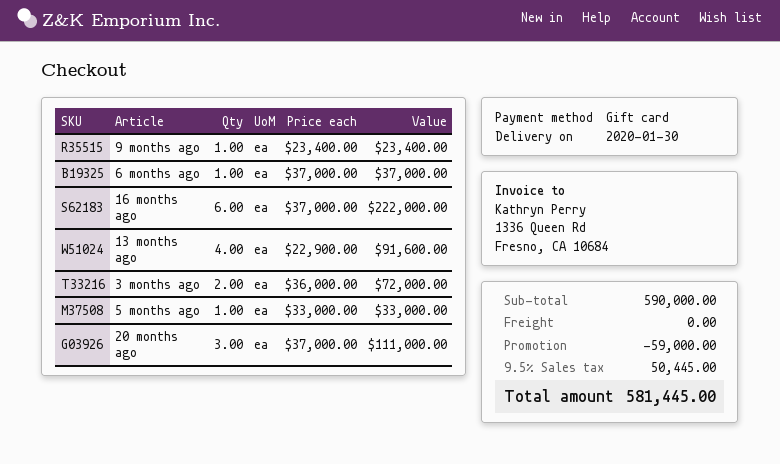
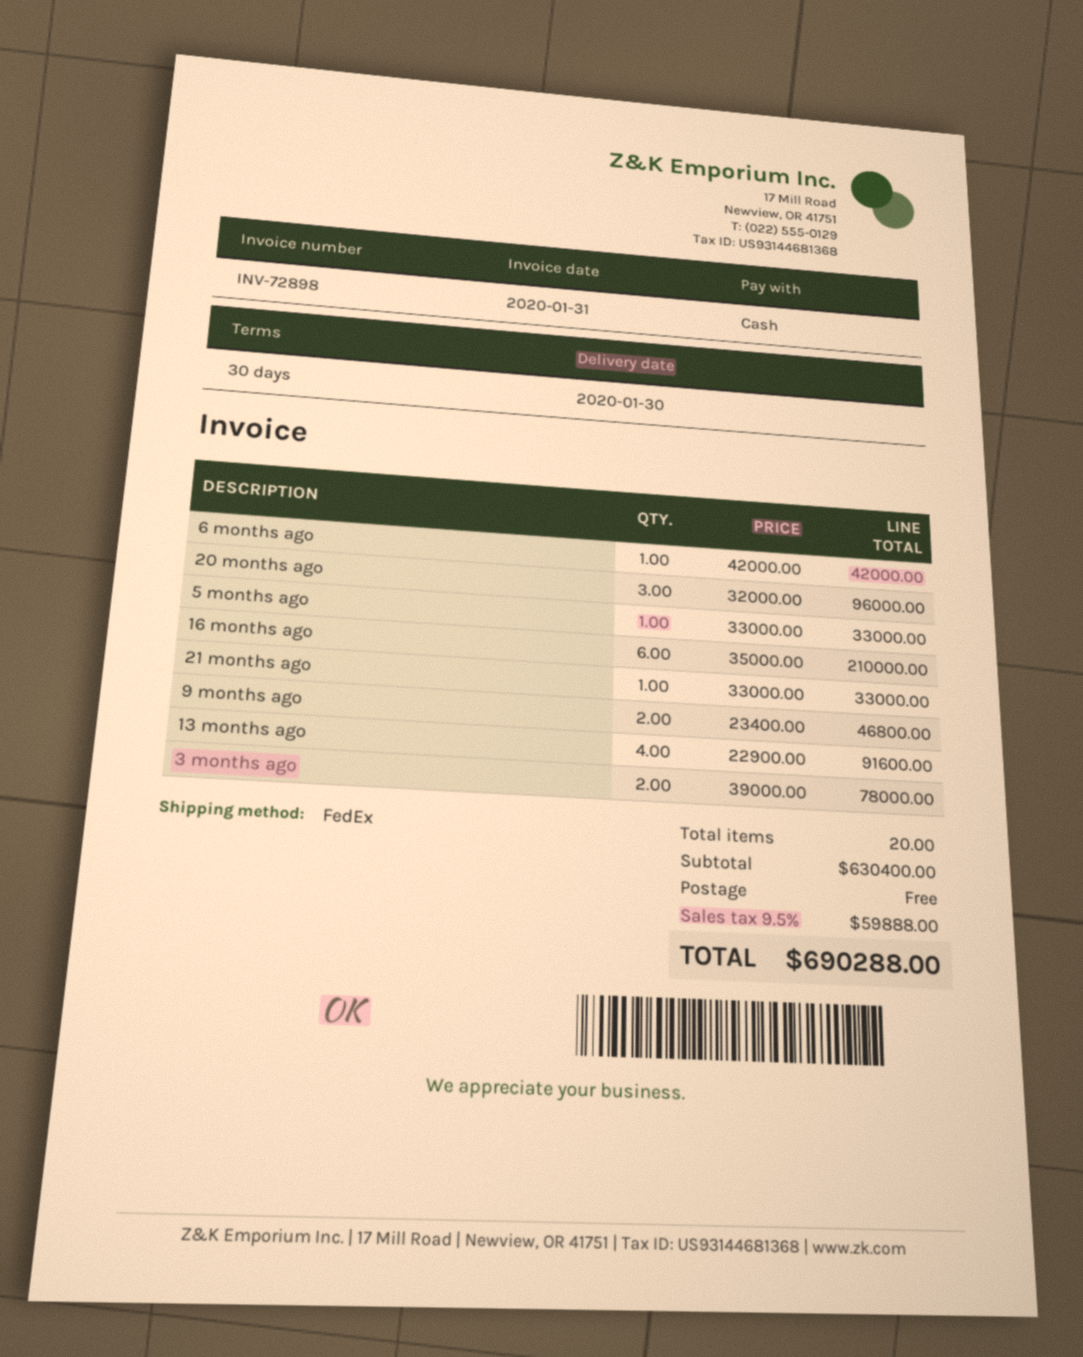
payment method: gift card -> cash
9 months ago: 1 x 23400.00 = 23400.00 -> 2 x 23400.00 = 46800.00
6 months ago: 1 x 37000.00 = 37000.00 -> 1 x 42000.00 = 42000.00
16 months ago: 6 x 37000.00 = 222000.00 -> 6 x 35000.00 = 210000.00
3 months ago: 2 x 36000.00 = 72000.00 -> 2 x 39000.00 = 78000.00
20 months ago: 3 x 37000.00 = 111000.00 -> 3 x 32000.00 = 96000.00
21 months ago: none -> 1 x 33000.00 = 33000.00
subtotal: 590000.00 -> 630400.00
discount: 59000.00 -> none
tax: 9.5% = 50445.00 -> 9.5% = 59888.00
total: 581445.00 -> 690288.00

